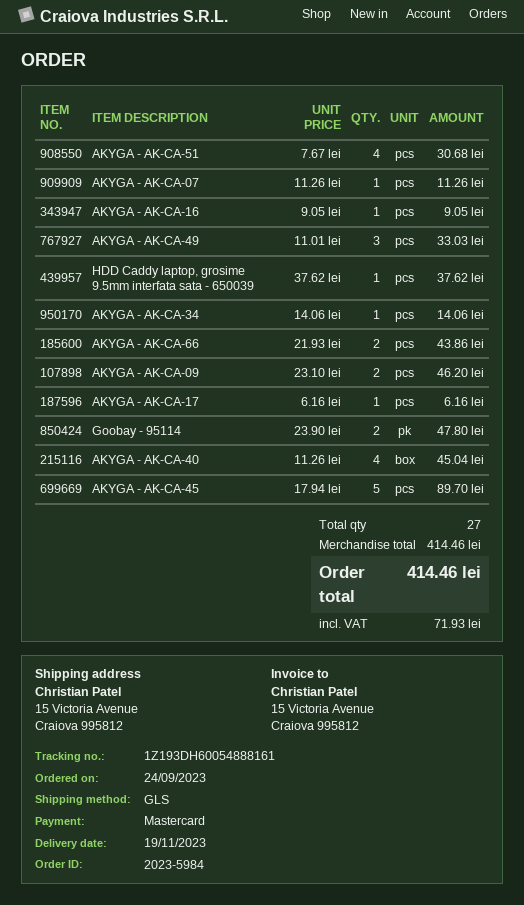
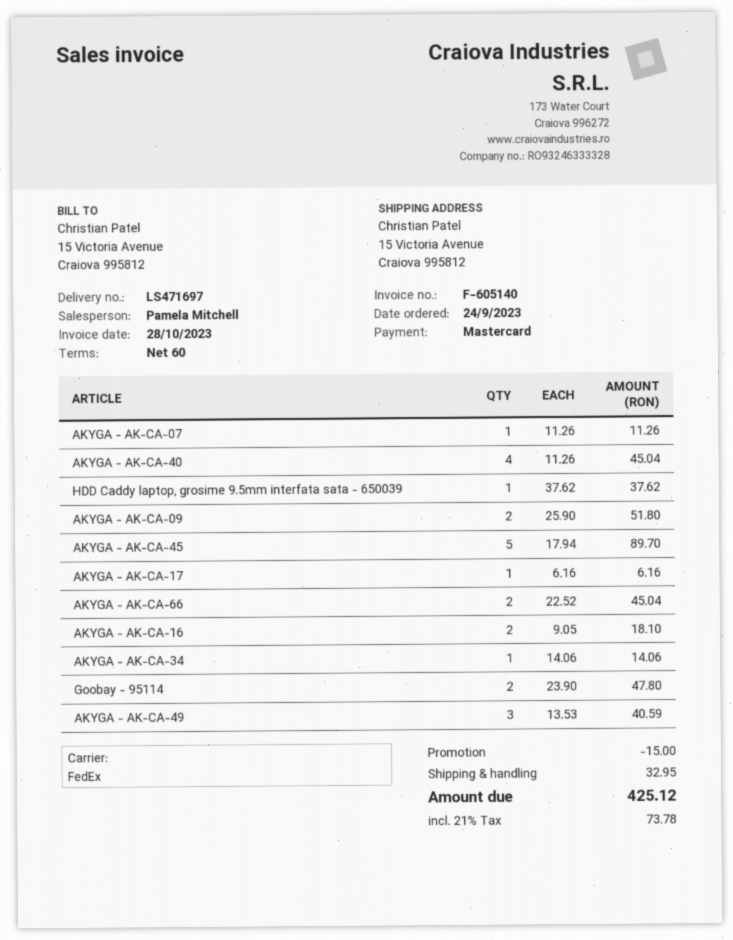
shipping method: GLS -> FedEx
AKYGA - AK-CA-51: 4 x 7.67 = 30.68 -> none
AKYGA - AK-CA-16: 1 x 9.05 = 9.05 -> 2 x 9.05 = 18.10
AKYGA - AK-CA-49: 3 x 11.01 = 33.03 -> 3 x 13.53 = 40.59
AKYGA - AK-CA-66: 2 x 21.93 = 43.86 -> 2 x 22.52 = 45.04
AKYGA - AK-CA-09: 2 x 23.10 = 46.20 -> 2 x 25.90 = 51.80
discount: none -> 15.00
shipping: none -> 32.95
tax: 71.93 -> 73.78
total: 414.46 -> 425.12

